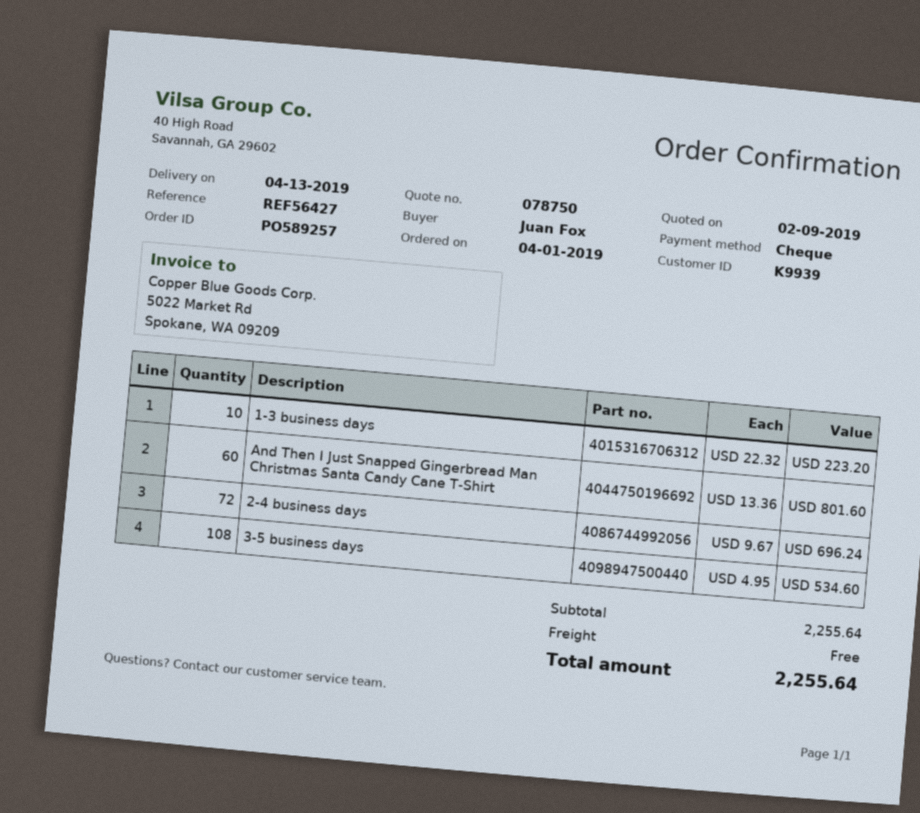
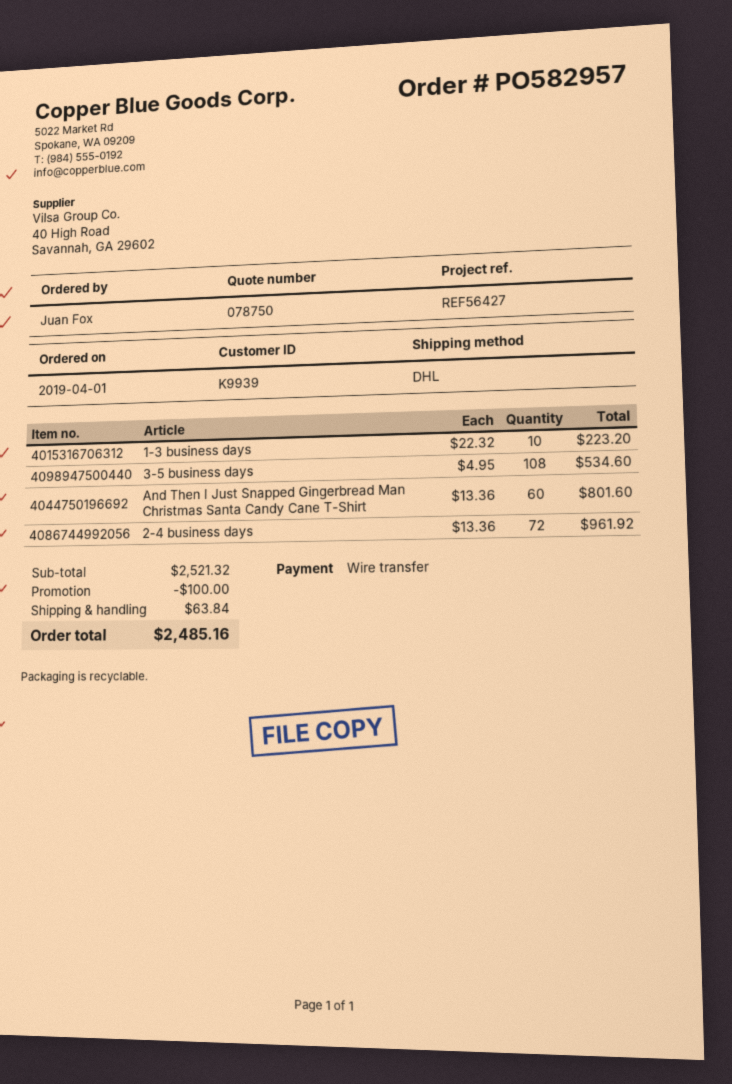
order number: PO589257 -> PO582957
payment method: cheque -> bank transfer
2-4 business days: 72 x 9.67 = 696.24 -> 72 x 13.36 = 961.92
subtotal: 2255.64 -> 2521.32
discount: none -> 100.00
shipping: 0.00 -> 63.84
total: 2255.64 -> 2485.16

